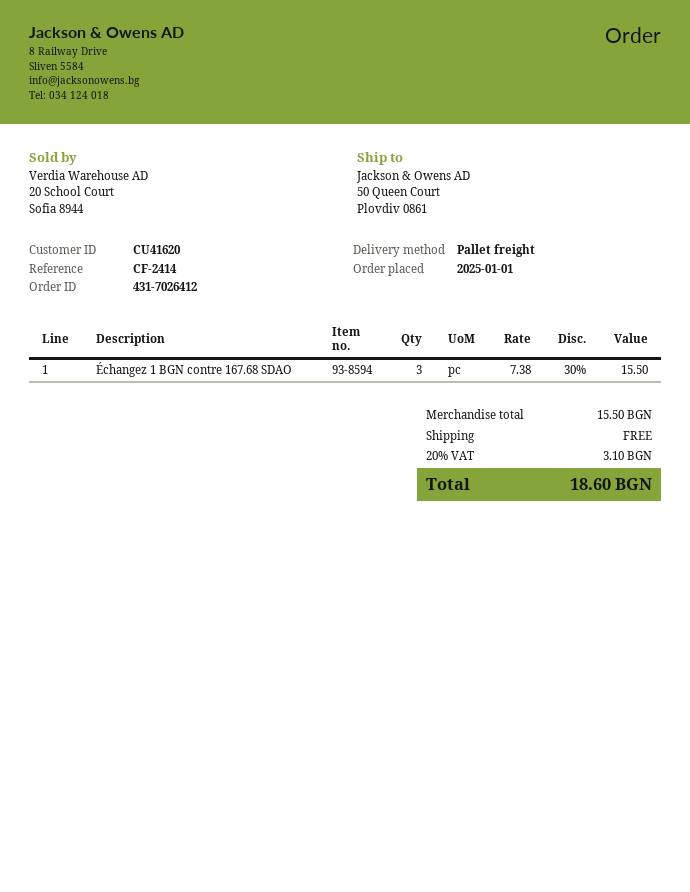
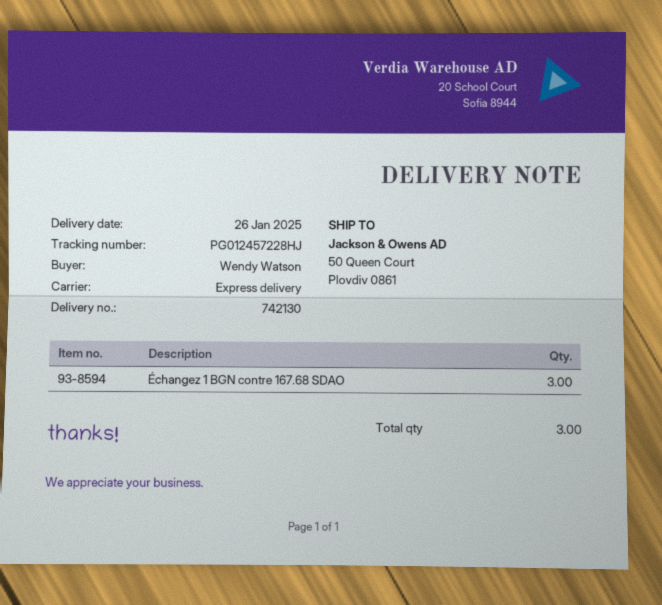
shipping method: pallet freight -> express

